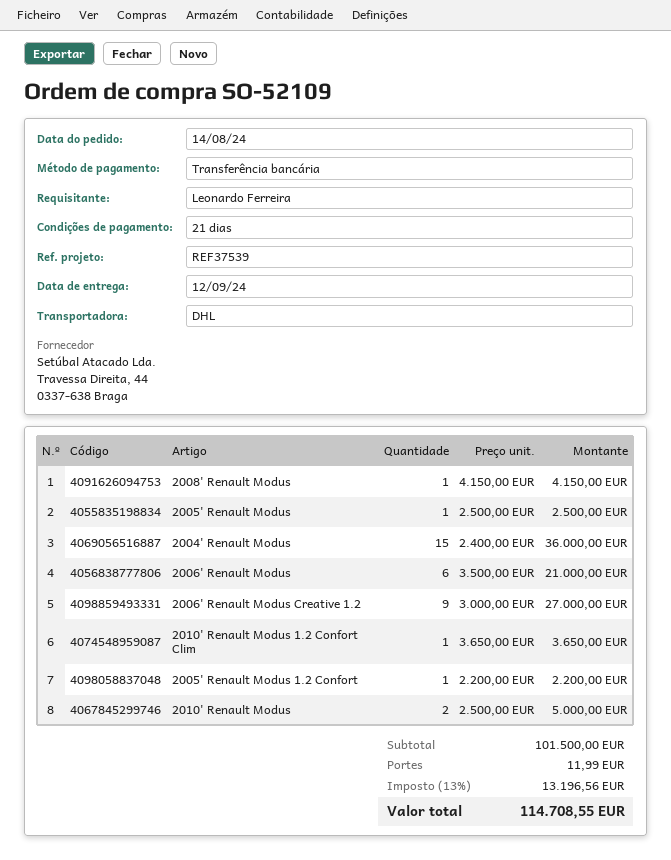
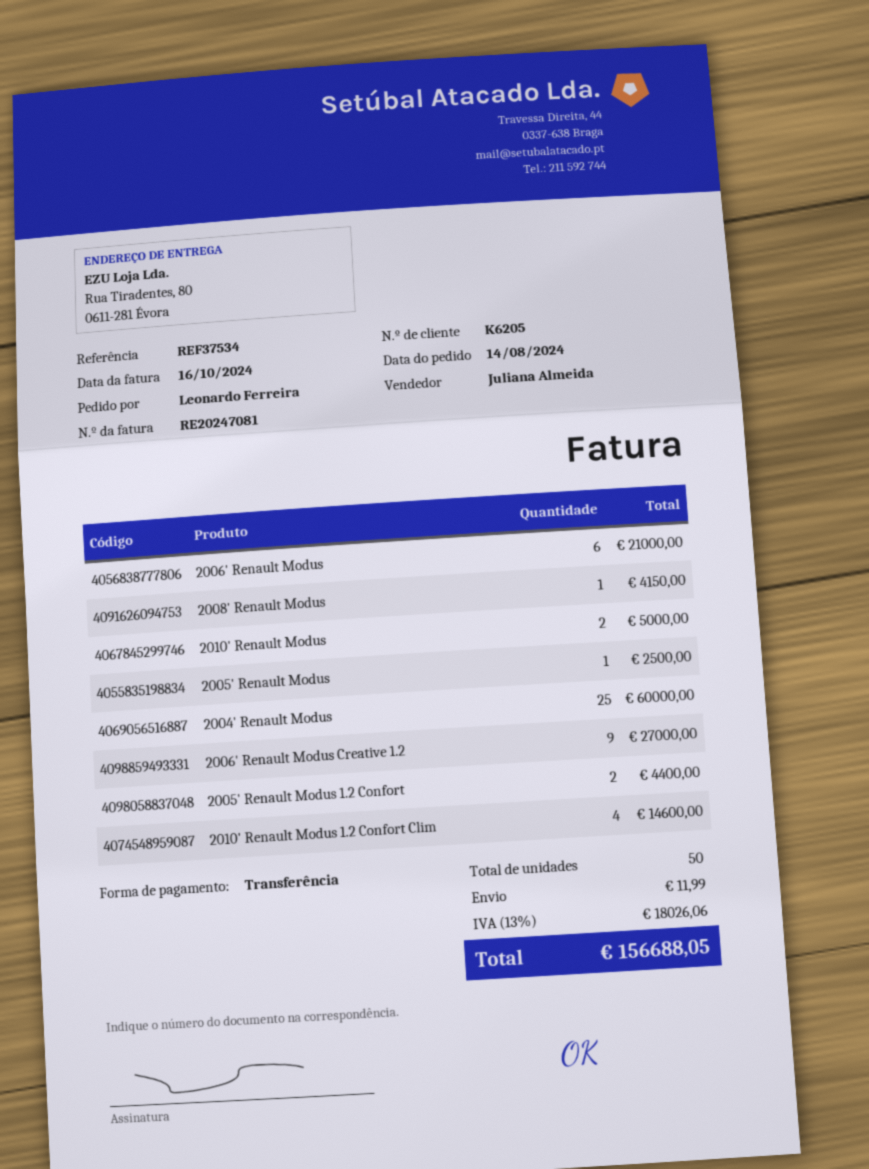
reference: REF37539 -> REF37534
2004' Renault Modus: 15 for 36000.00 -> 25 for 60000.00
2010' Renault Modus 1.2 Confort Clim: 1 for 3650.00 -> 4 for 14600.00
2005' Renault Modus 1.2 Confort: 1 for 2200.00 -> 2 for 4400.00
tax: 13% = 13196.56 -> 13% = 18026.06
total: 114708.55 -> 156688.05

